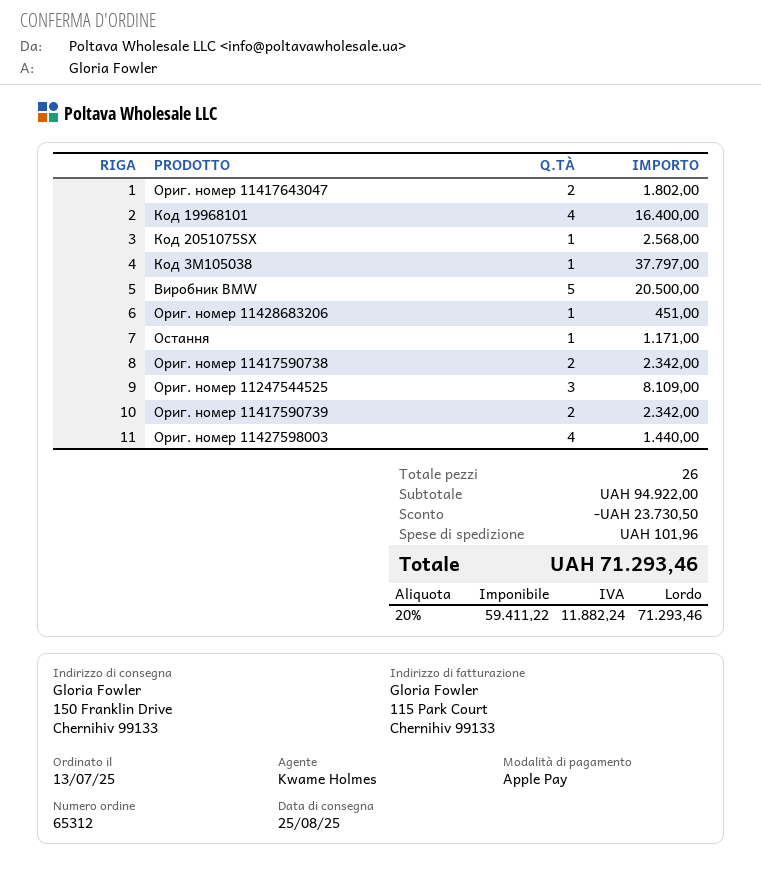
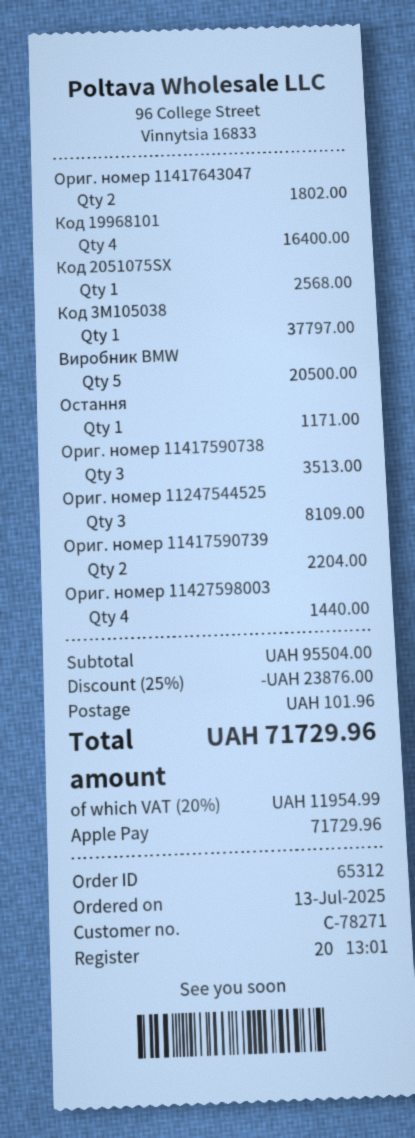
Ориг. номер 11428683206: 1 for 451.00 -> none
Ориг. номер 11417590738: 2 for 2342.00 -> 3 for 3513.00
Ориг. номер 11417590739: 2 for 2342.00 -> 2 for 2204.00
subtotal: 94922.00 -> 95504.00
discount: 23730.50 -> 23876.00
tax: 20% = 11882.24 -> 20% = 11954.99
total: 71293.46 -> 71729.96

